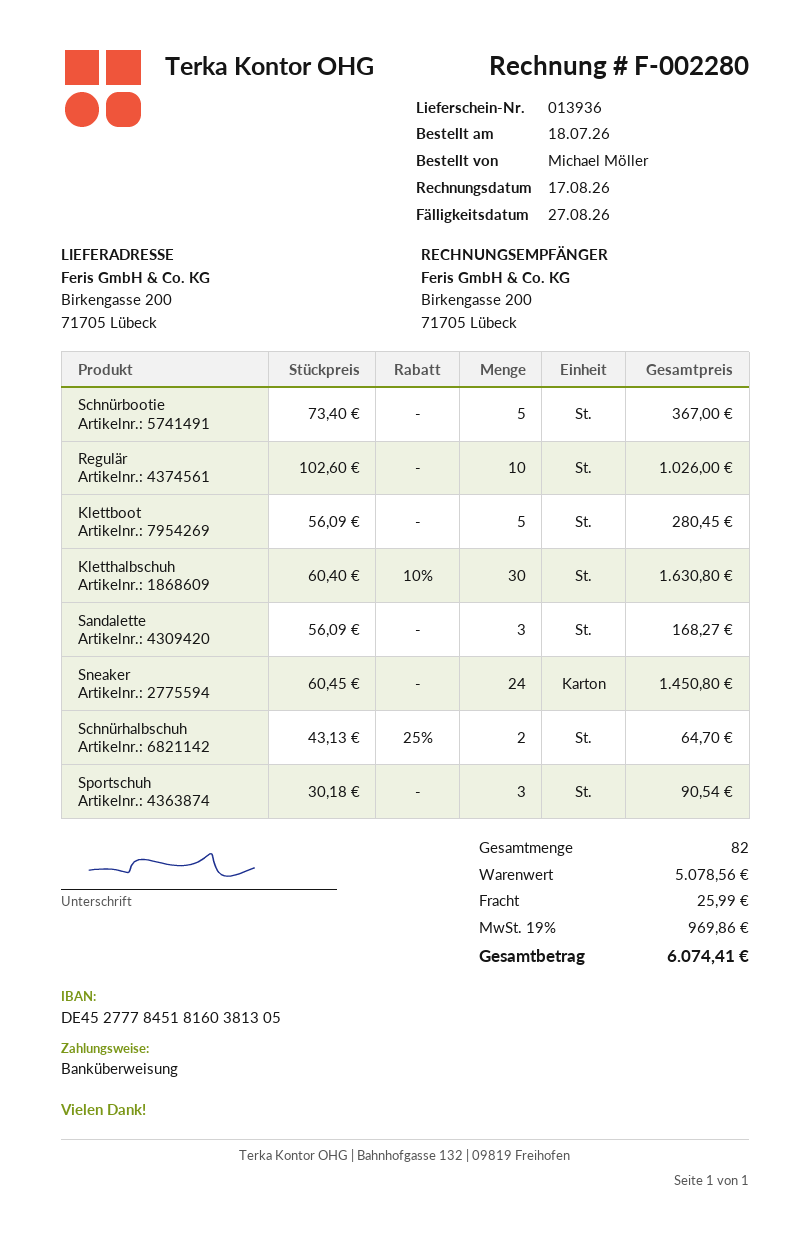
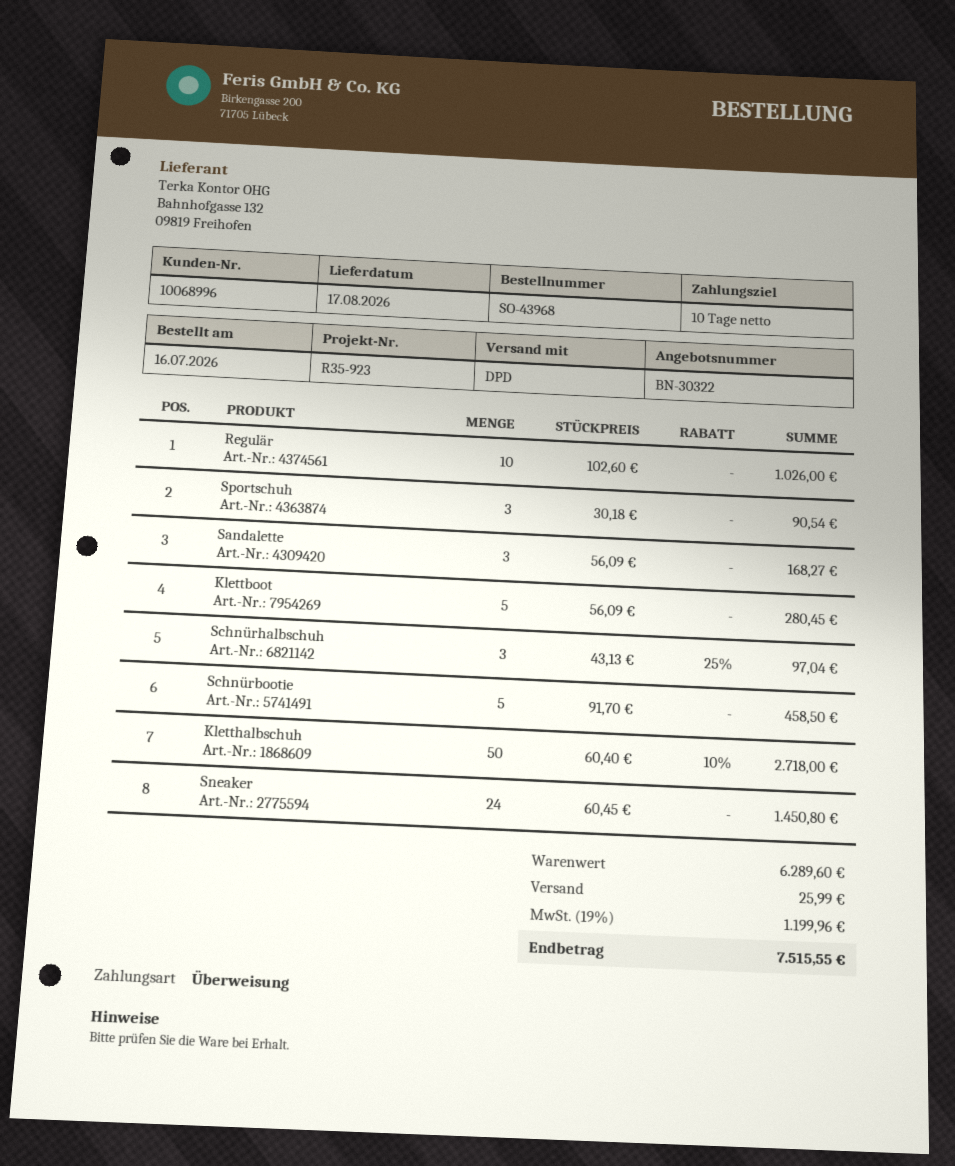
order date: 2026-07-18 -> 2026-07-16
Schnürbootie: 5 x 73.40 = 367.00 -> 5 x 91.70 = 458.50
Kletthalbschuh: 30 x 60.40 - 10% = 1630.80 -> 50 x 60.40 - 10% = 2718.00
Schnürhalbschuh: 2 x 43.13 - 25% = 64.70 -> 3 x 43.13 - 25% = 97.04
subtotal: 5078.56 -> 6289.60
tax: 19% = 969.86 -> 19% = 1199.96
total: 6074.41 -> 7515.55

